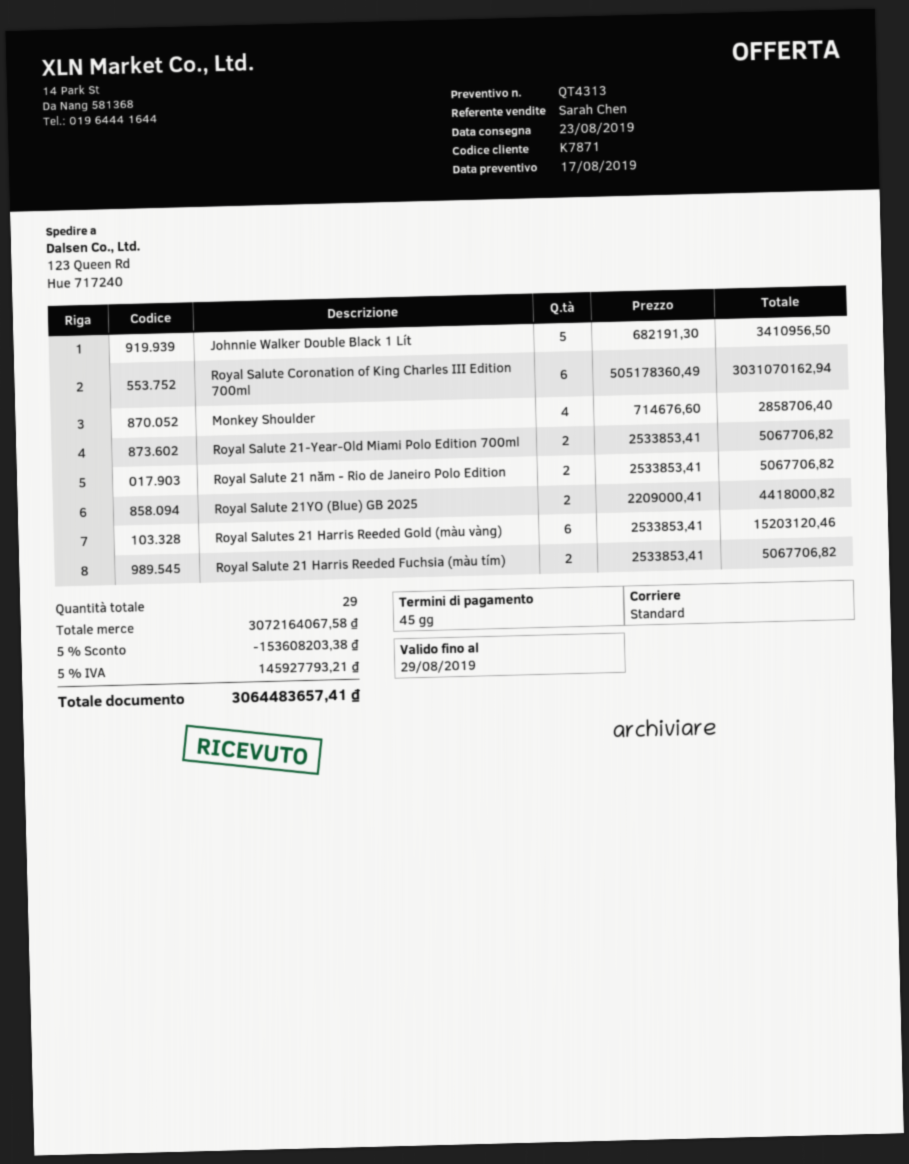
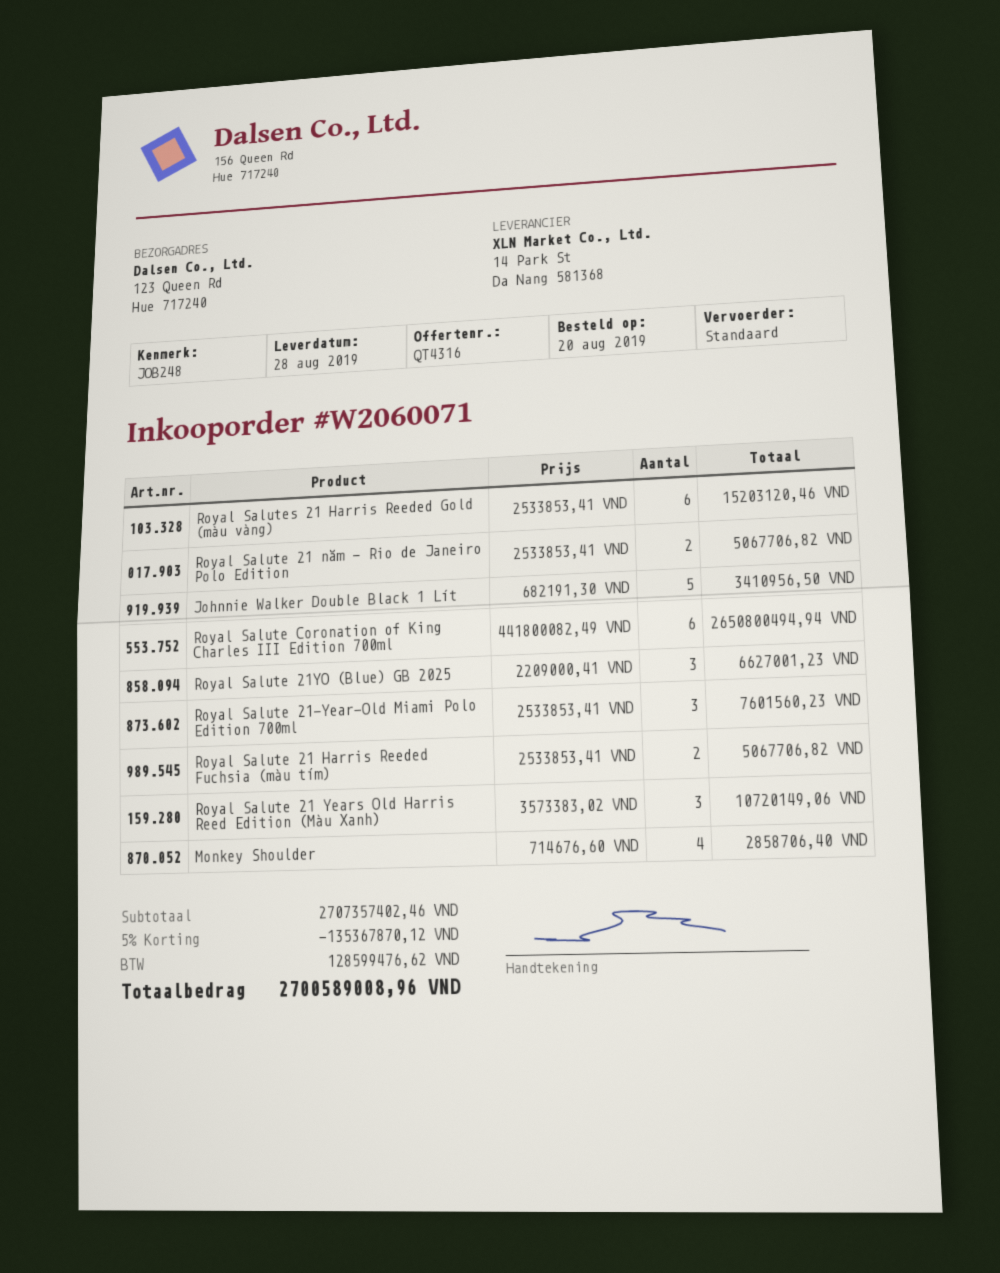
quote number: QT4313 -> QT4316
delivery date: 2019-08-23 -> 2019-08-28
Royal Salute Coronation of King Charles III Edition 700ml: 6 x 505178360.49 = 3031070162.94 -> 6 x 441800082.49 = 2650800494.94
Royal Salute 21-Year-Old Miami Polo Edition 700ml: 2 x 2533853.41 = 5067706.82 -> 3 x 2533853.41 = 7601560.23
Royal Salute 21YO (Blue) GB 2025: 2 x 2209000.41 = 4418000.82 -> 3 x 2209000.41 = 6627001.23
Royal Salute 21 Years Old Harris Reed Edition (Màu Xanh): none -> 3 x 3573383.02 = 10720149.06
subtotal: 3072164067.58 -> 2707357402.46
discount: 5% = 153608203.38 -> 5% = 135367870.12
tax: 145927793.21 -> 128599476.62
total: 3064483657.41 -> 2700589008.96

